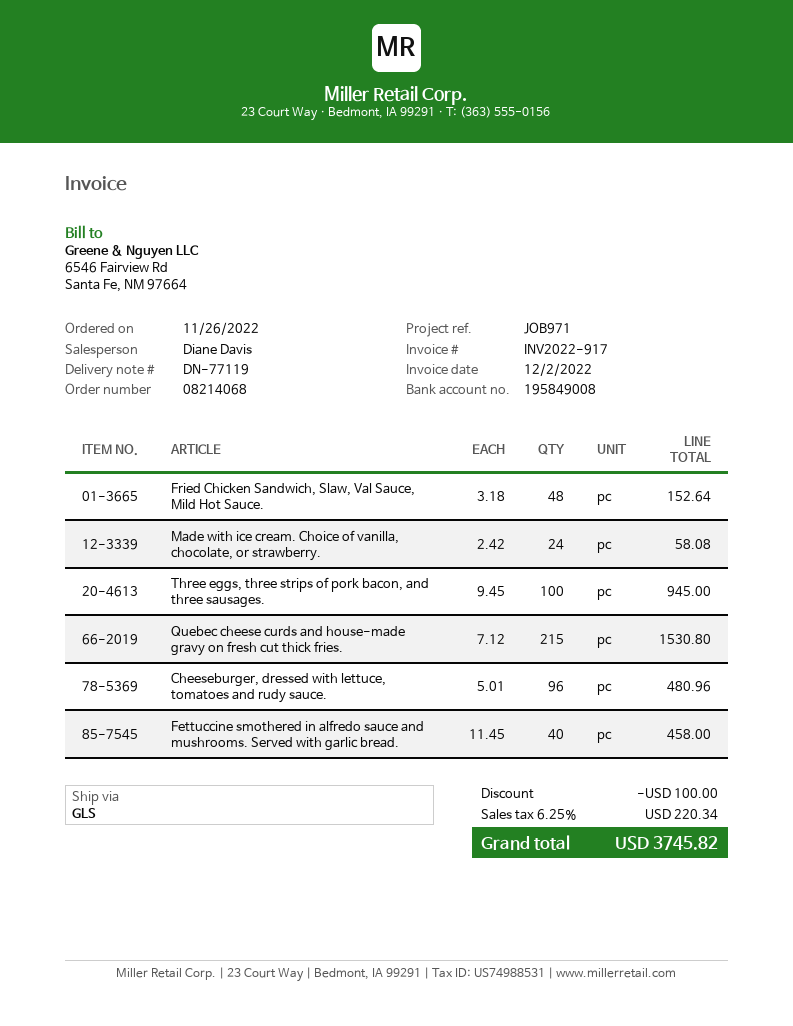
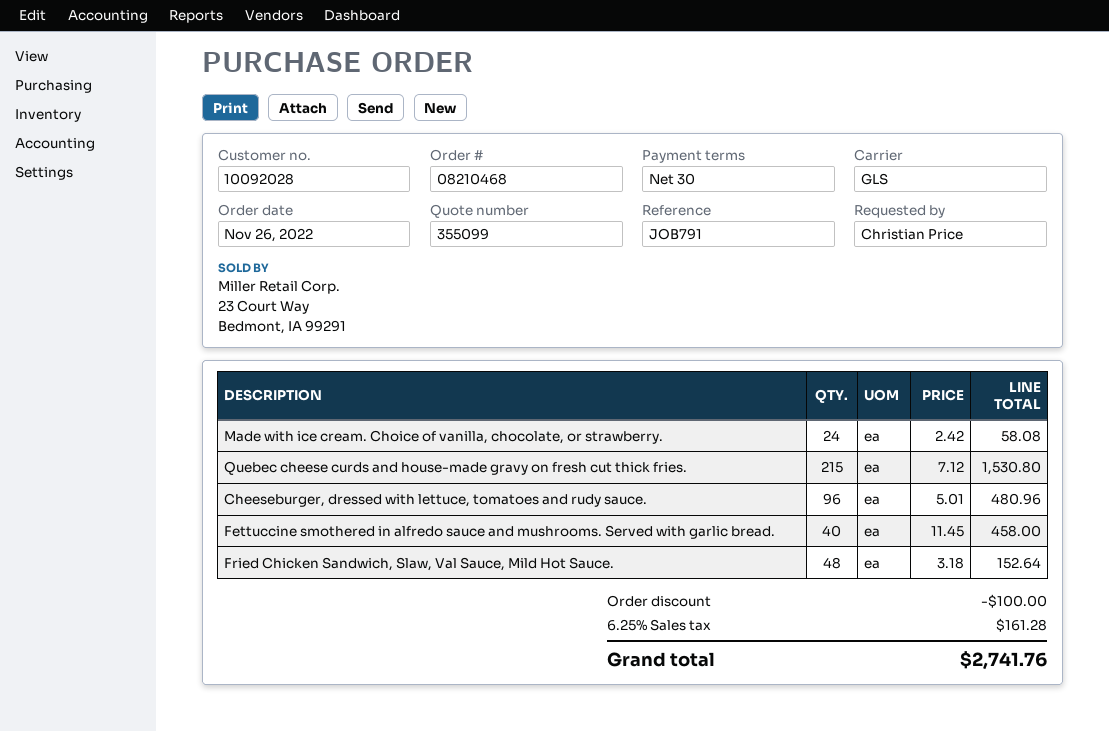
order number: 08214068 -> 08210468
reference: JOB971 -> JOB791
Three eggs, three strips of pork bacon, and three sausages.: 100 x 9.45 = 945.00 -> none
tax: 6.25% = 220.34 -> 6.25% = 161.28
total: 3745.82 -> 2741.76

